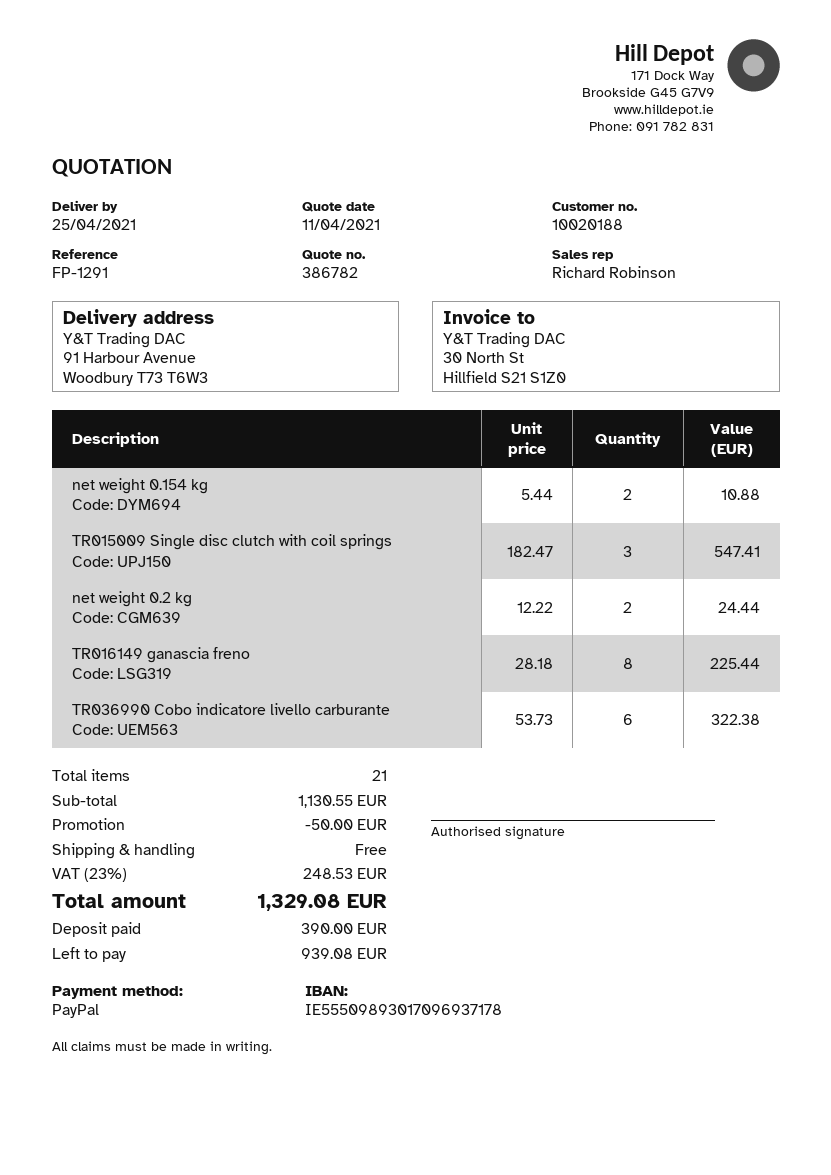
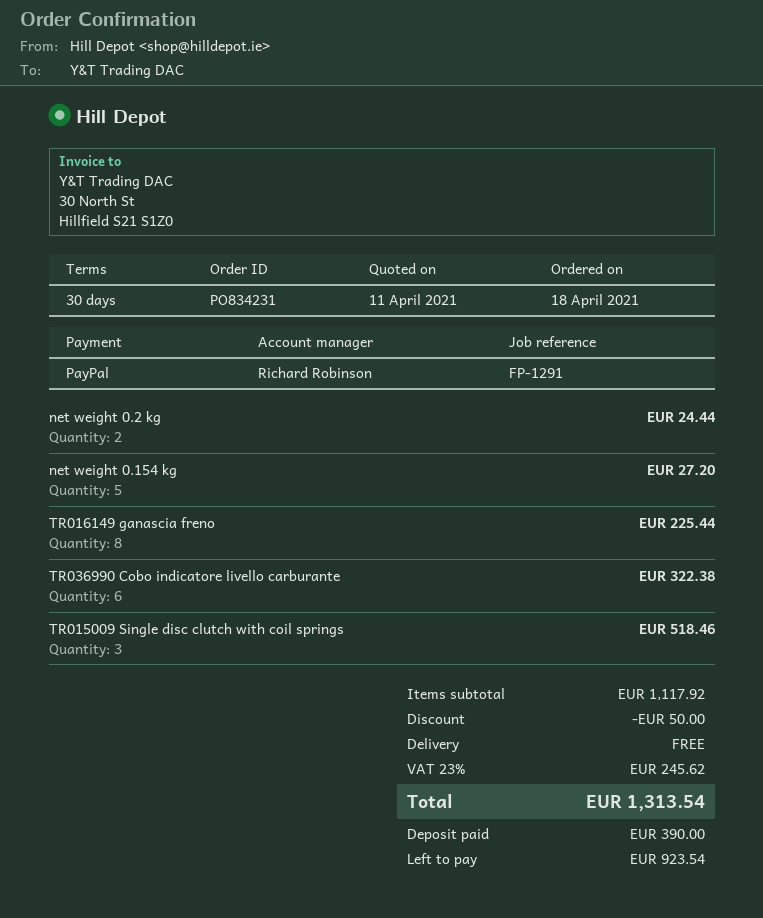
net weight 0.154 kg: 2 for 10.88 -> 5 for 27.20
TR015009 Single disc clutch with coil springs: 3 for 547.41 -> 3 for 518.46
subtotal: 1130.55 -> 1117.92
tax: 23% = 248.53 -> 23% = 245.62
total: 1329.08 -> 1313.54
balance: 939.08 -> 923.54

